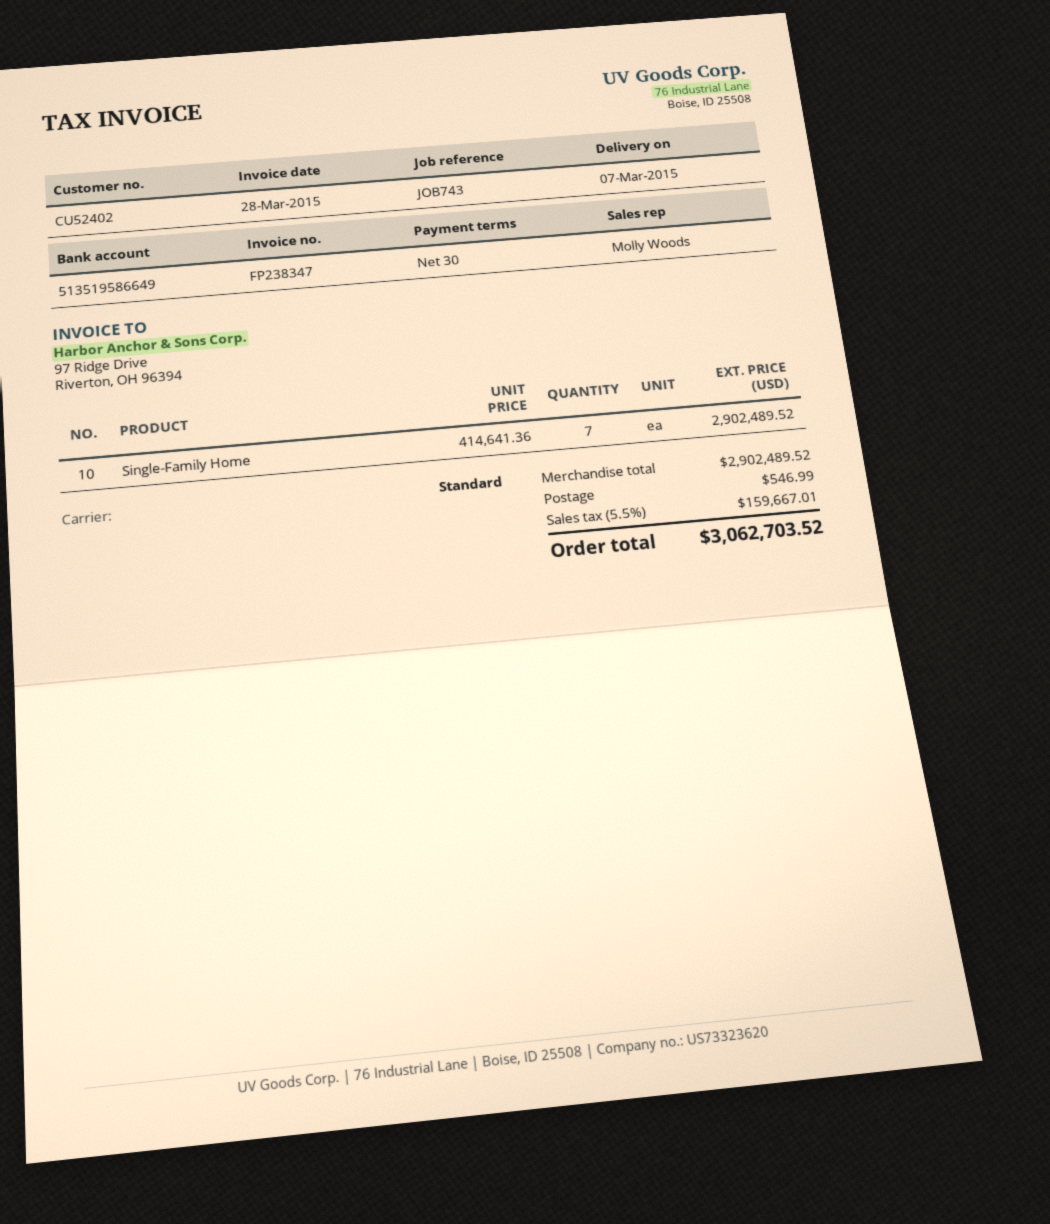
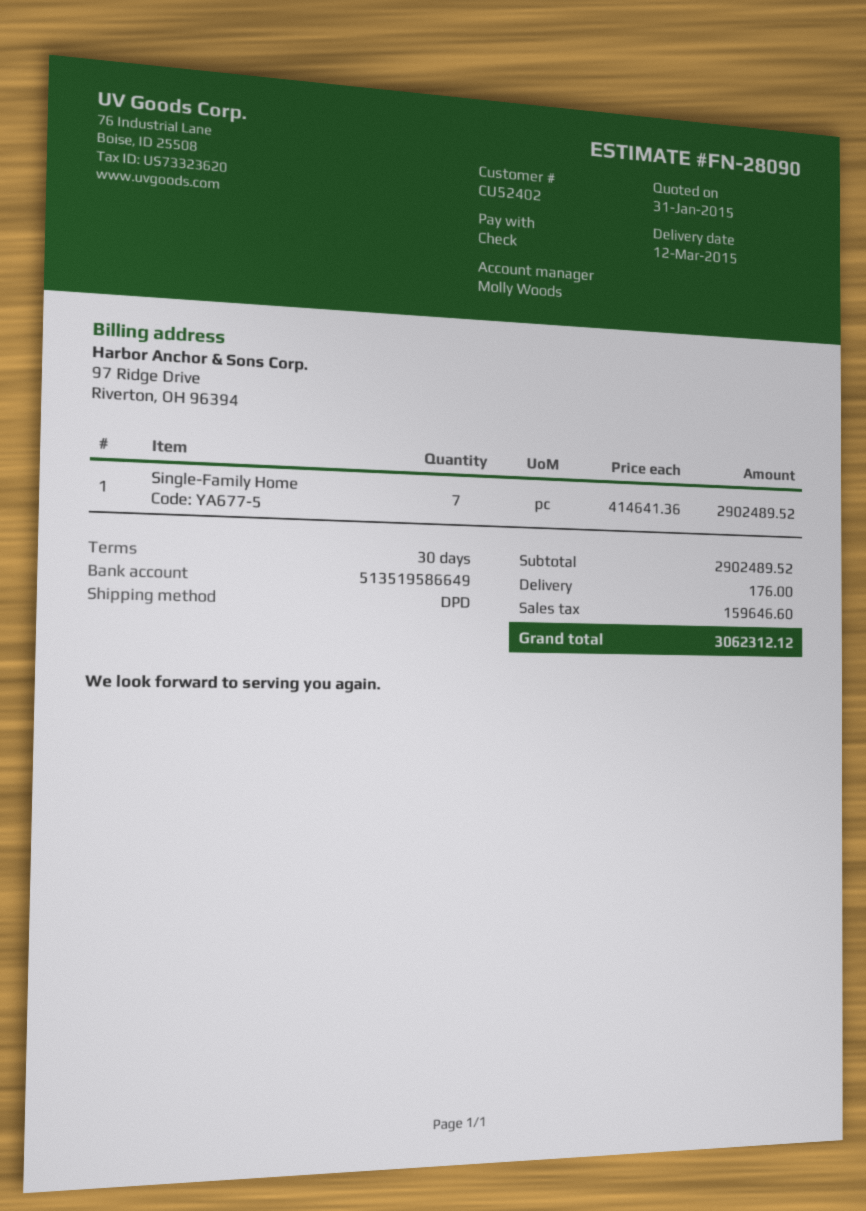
delivery date: 2015-03-07 -> 2015-03-12
shipping method: standard -> DPD
shipping: 546.99 -> 176.00
tax: 159667.01 -> 159646.60
total: 3062703.52 -> 3062312.12

